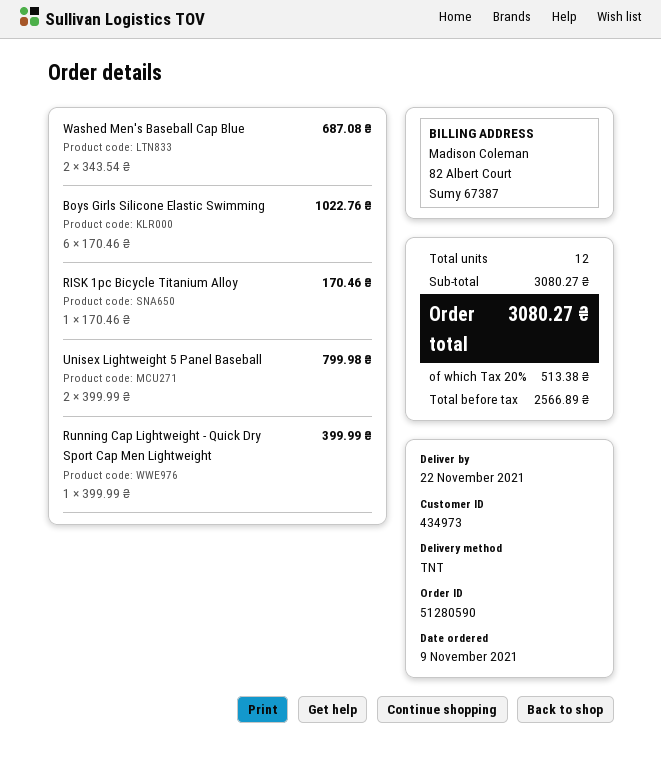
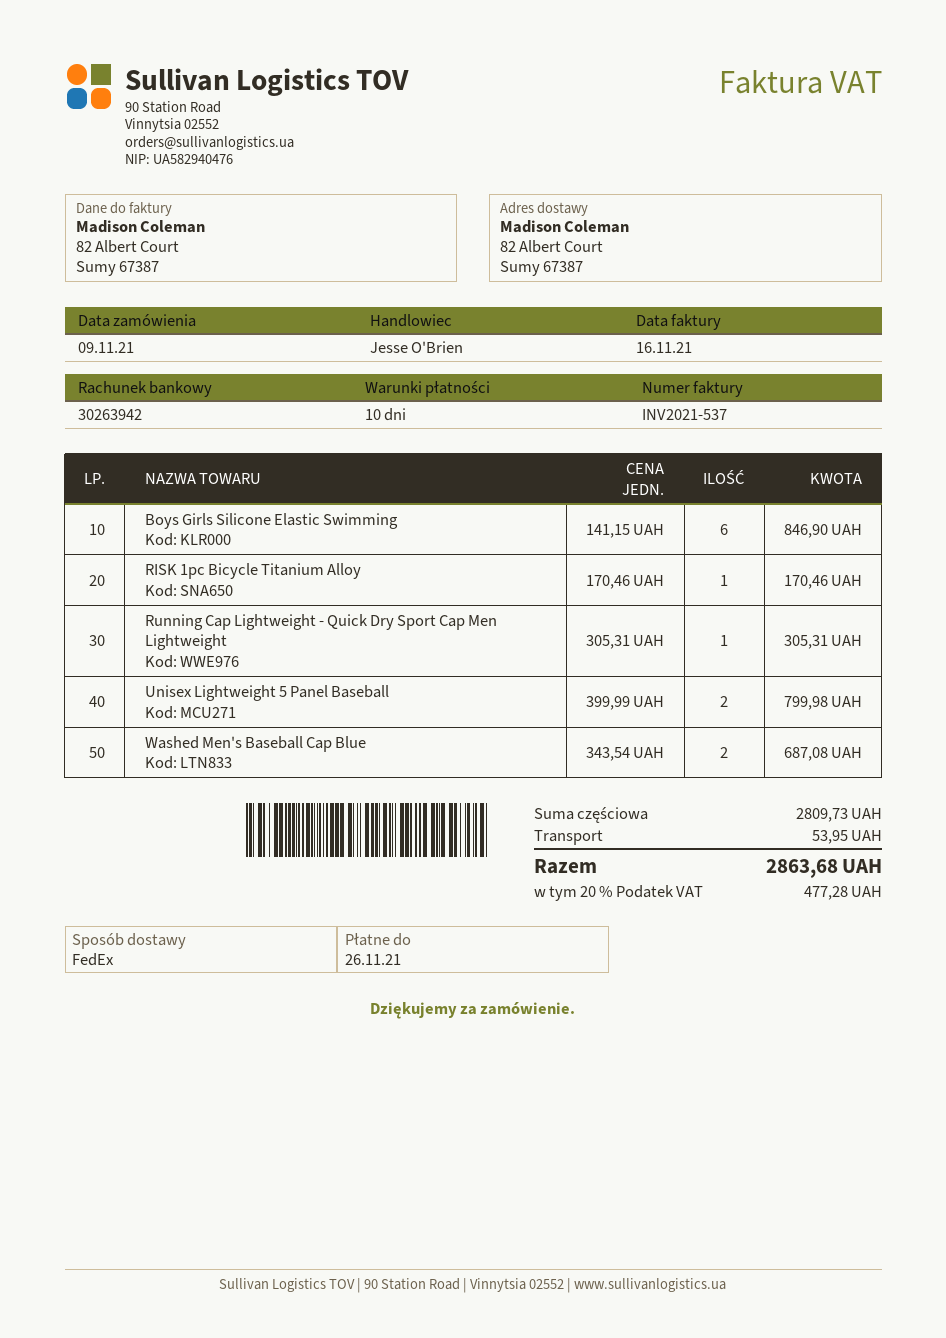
shipping method: TNT -> FedEx
Boys Girls Silicone Elastic Swimming: 6 x 170.46 = 1022.76 -> 6 x 141.15 = 846.90
Running Cap Lightweight - Quick Dry Sport Cap Men Lightweight: 1 x 399.99 = 399.99 -> 1 x 305.31 = 305.31
subtotal: 3080.27 -> 2809.73
shipping: none -> 53.95
tax: 20% = 513.38 -> 20% = 477.28
total: 3080.27 -> 2863.68

